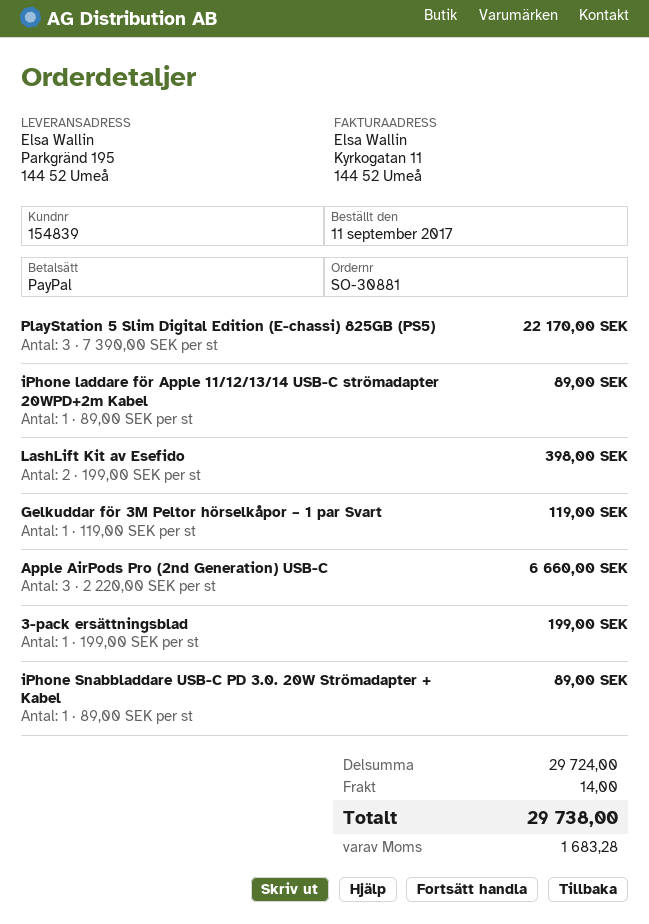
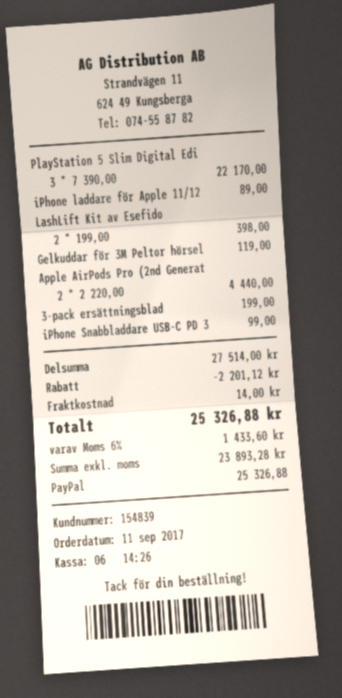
Apple AirPods Pro (2nd Generation) USB-C: 3 x 2220.00 = 6660.00 -> 2 x 2220.00 = 4440.00
iPhone Snabbladdare USB-C PD 3.0. 20W Strömadapter + Kabel: 1 x 89.00 = 89.00 -> 1 x 99.00 = 99.00
subtotal: 29724.00 -> 27514.00
discount: none -> 2201.12
tax: 1683.28 -> 1433.60
total: 29738.00 -> 25326.88

